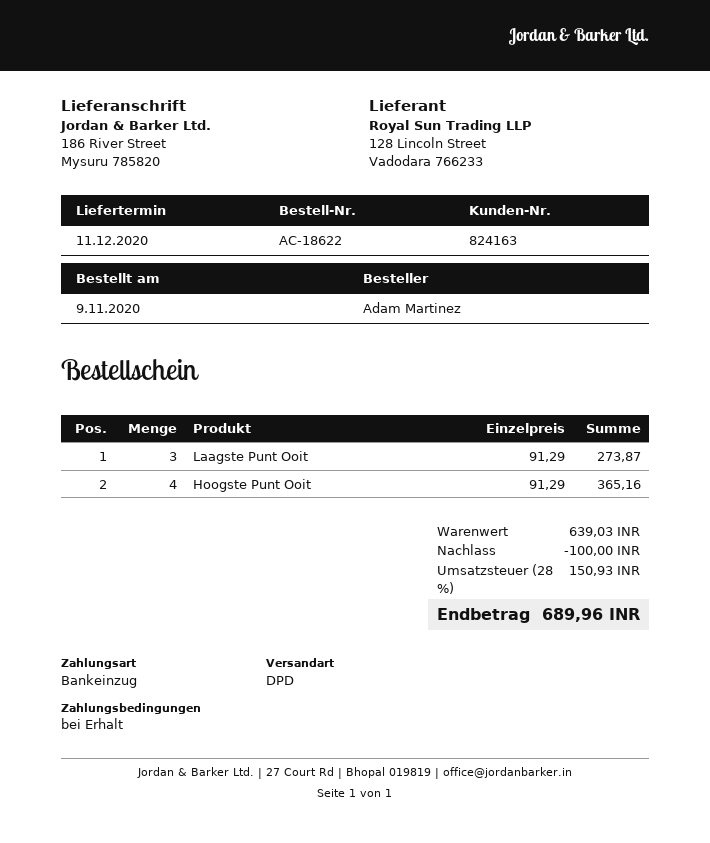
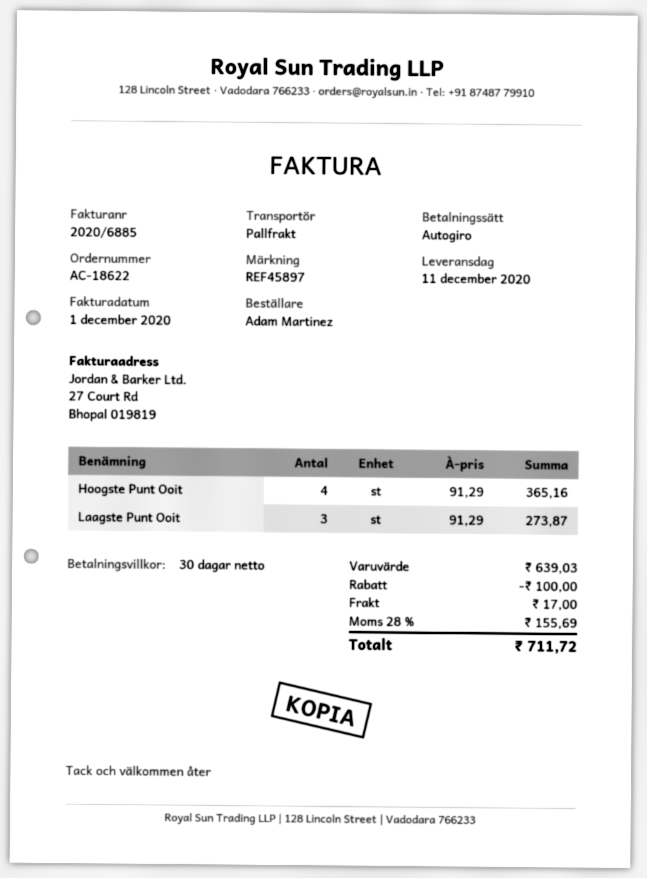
payment terms: on receipt -> 30 days
shipping method: DPD -> pallet freight
shipping: none -> 17.00
tax: 28% = 150.93 -> 28% = 155.69
total: 689.96 -> 711.72

